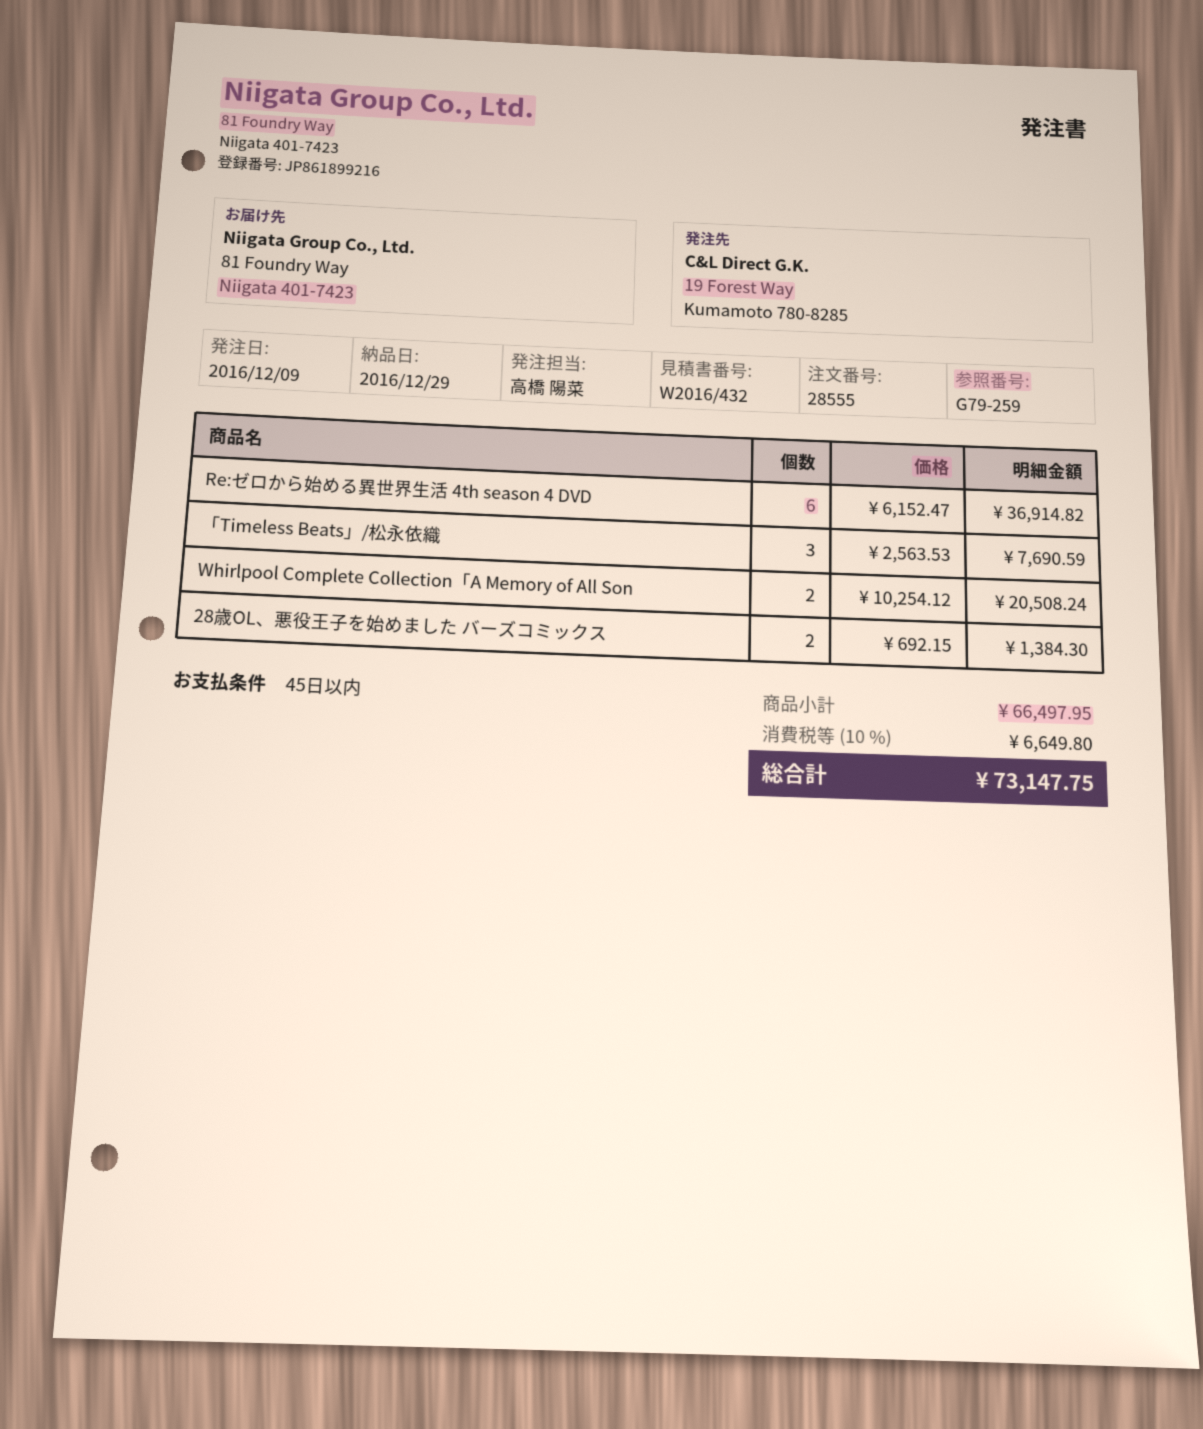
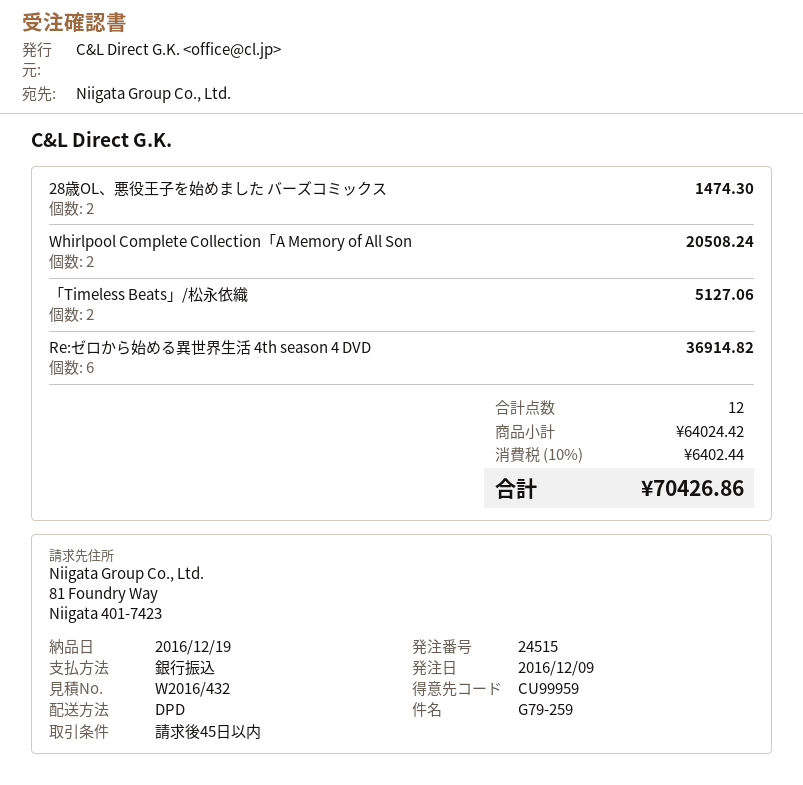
order number: 28555 -> 24515
delivery date: 2016-12-29 -> 2016-12-19
「Timeless Beats」/松永依織: 3 for 7690.59 -> 2 for 5127.06
28歳OL、悪役王子を始めました バーズコミックス: 2 for 1384.30 -> 2 for 1474.30
subtotal: 66497.95 -> 64024.42
tax: 10% = 6649.80 -> 10% = 6402.44
total: 73147.75 -> 70426.86

